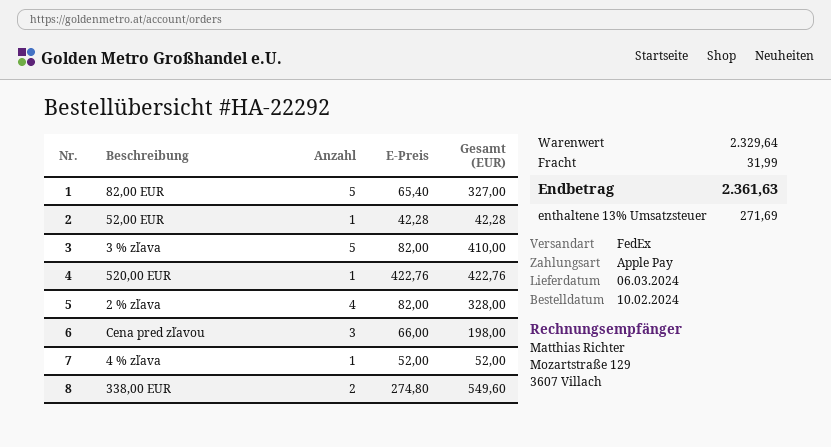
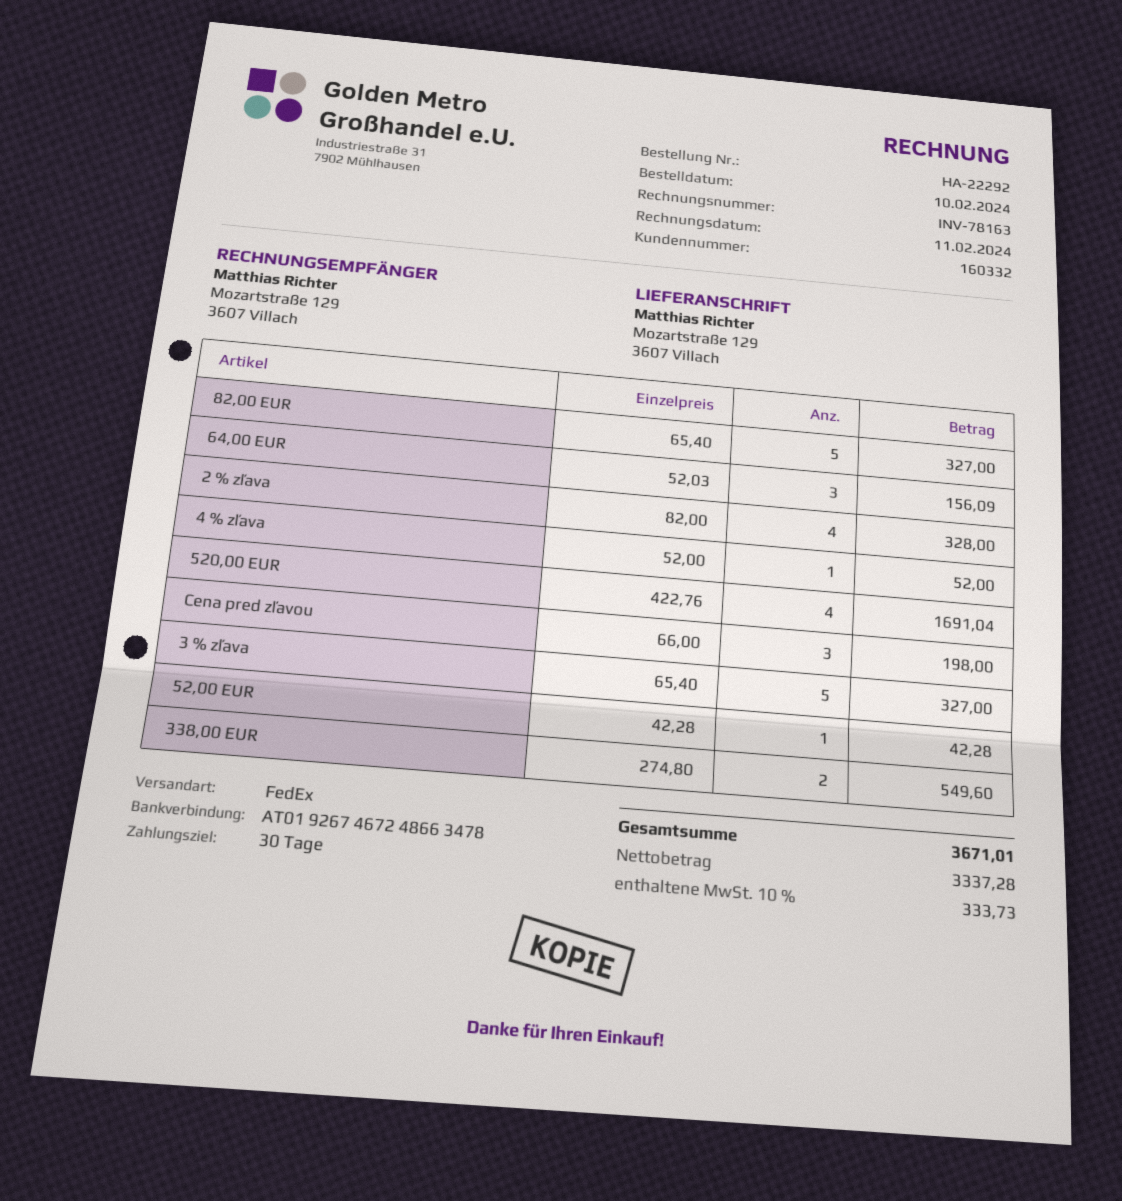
3 % zľava: 5 x 82.00 = 410.00 -> 5 x 65.40 = 327.00
520,00 EUR: 1 x 422.76 = 422.76 -> 4 x 422.76 = 1691.04
64,00 EUR: none -> 3 x 52.03 = 156.09
shipping: 31.99 -> none
tax: 13% = 271.69 -> 10% = 333.73
total: 2361.63 -> 3671.01

